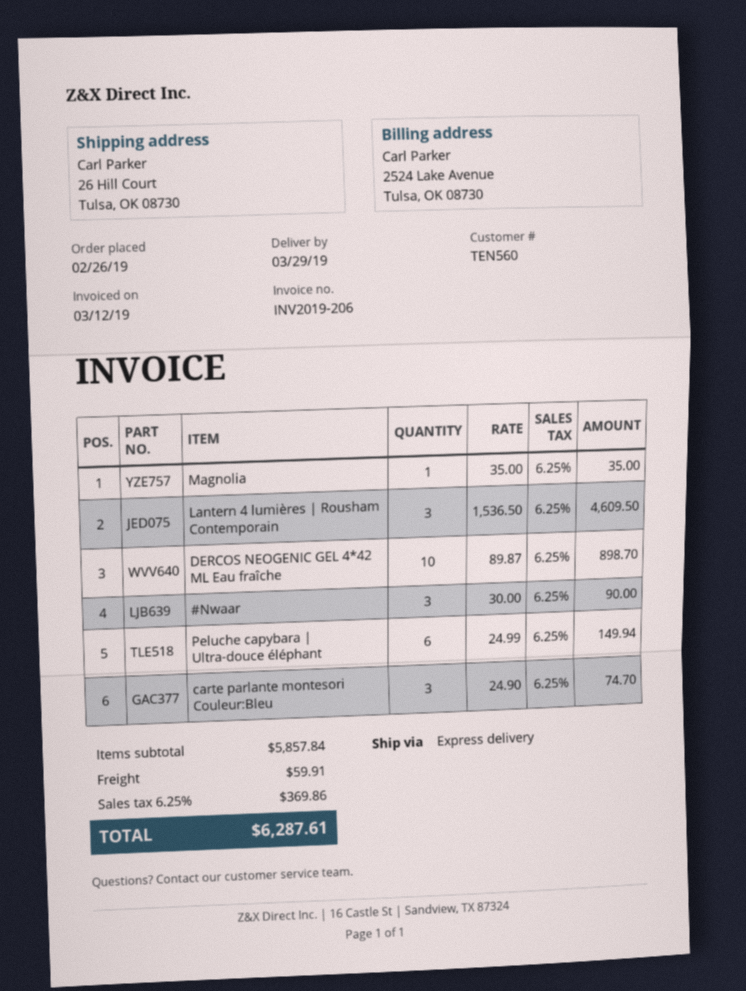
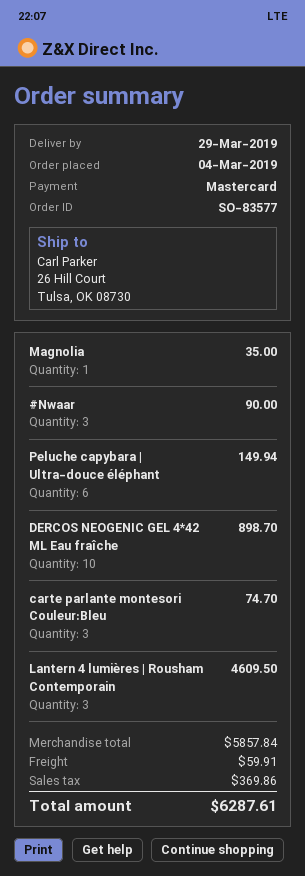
order date: 2019-02-26 -> 2019-03-04

